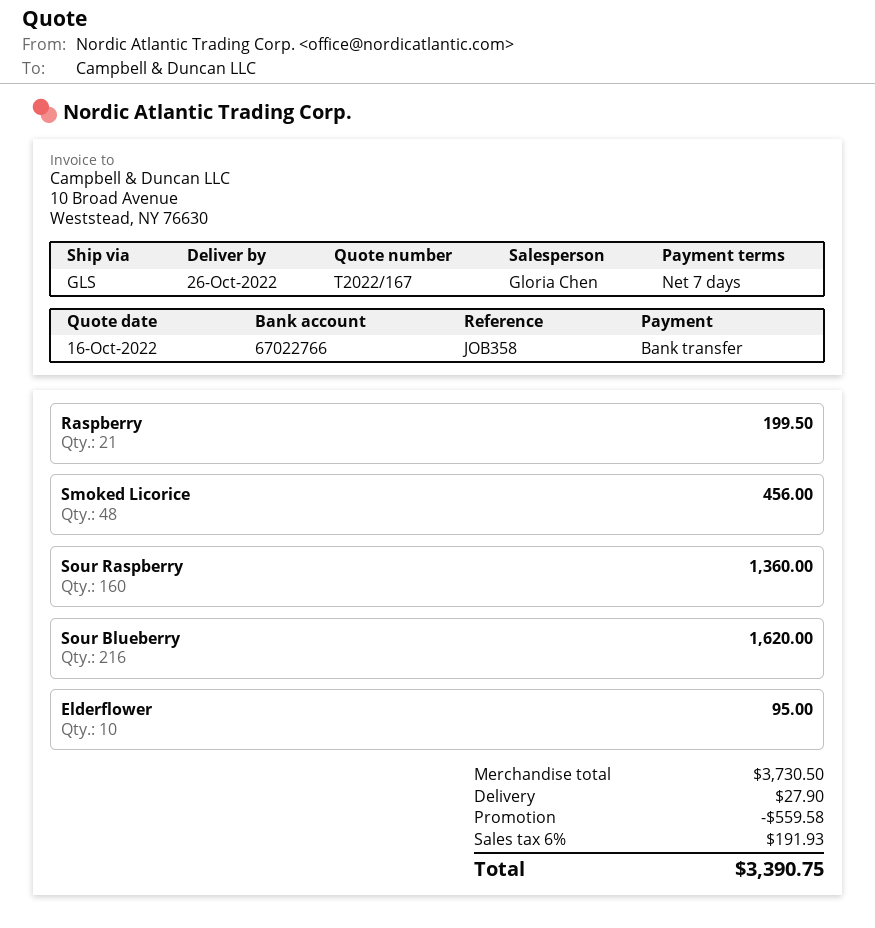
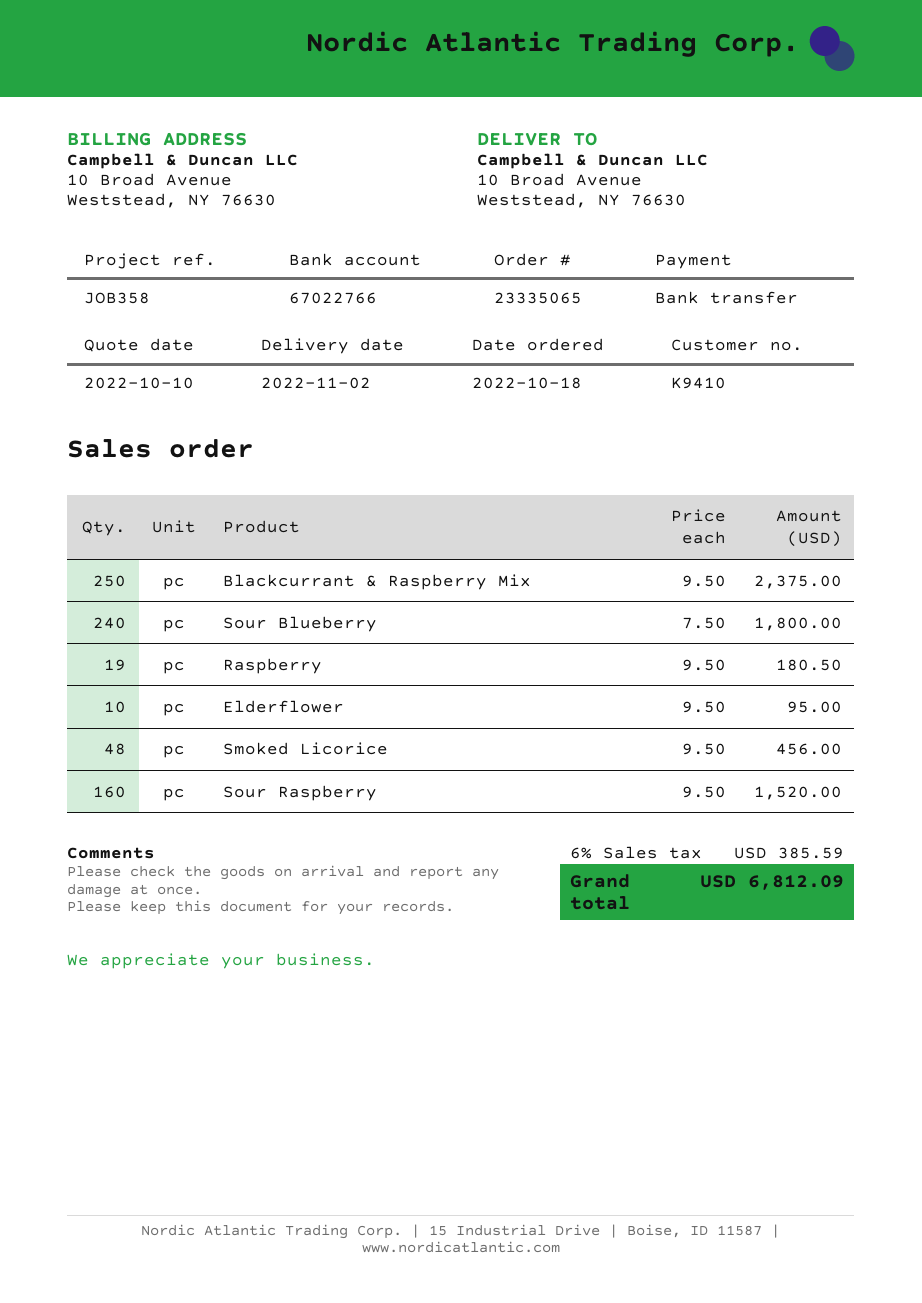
quote date: 2022-10-16 -> 2022-10-10
delivery date: 2022-10-26 -> 2022-11-02
Raspberry: 21 for 199.50 -> 19 for 180.50
Sour Raspberry: 160 for 1360.00 -> 160 for 1520.00
Sour Blueberry: 216 for 1620.00 -> 240 for 1800.00
Blackcurrant & Raspberry Mix: none -> 250 for 2375.00
discount: 559.58 -> none
shipping: 27.90 -> none
tax: 6% = 191.93 -> 6% = 385.59
total: 3390.75 -> 6812.09

